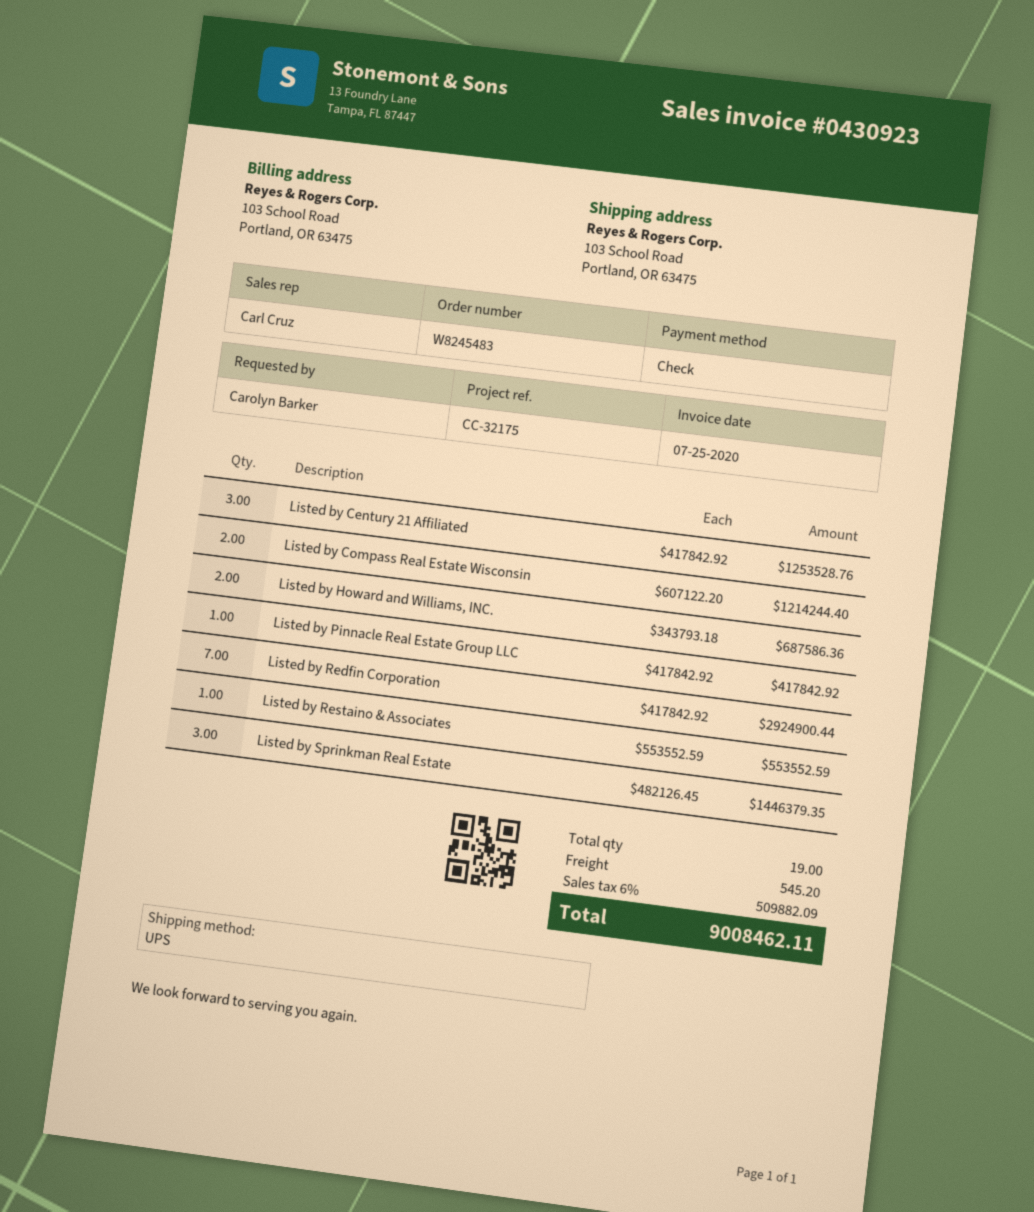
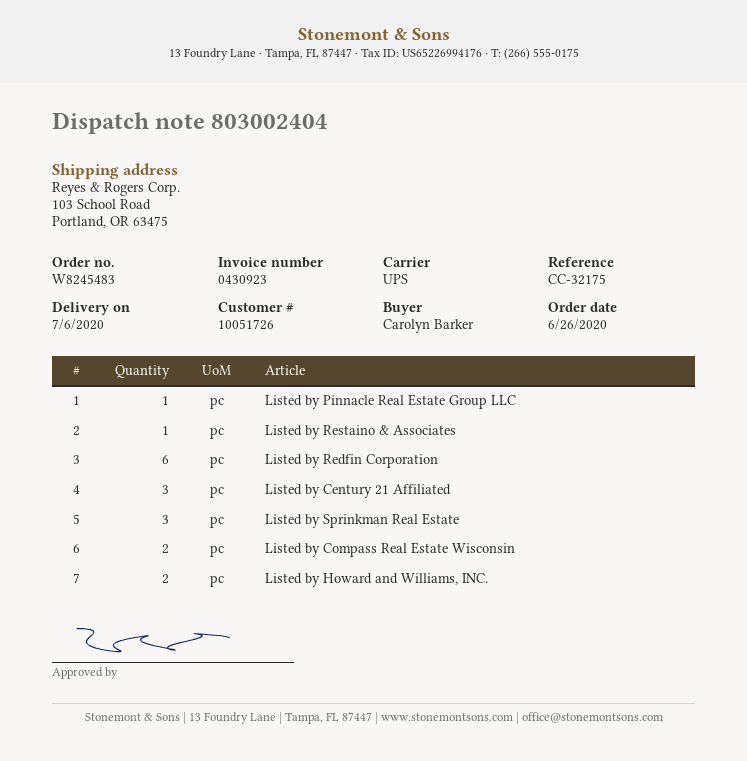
Listed by Redfin Corporation: 7 -> 6

